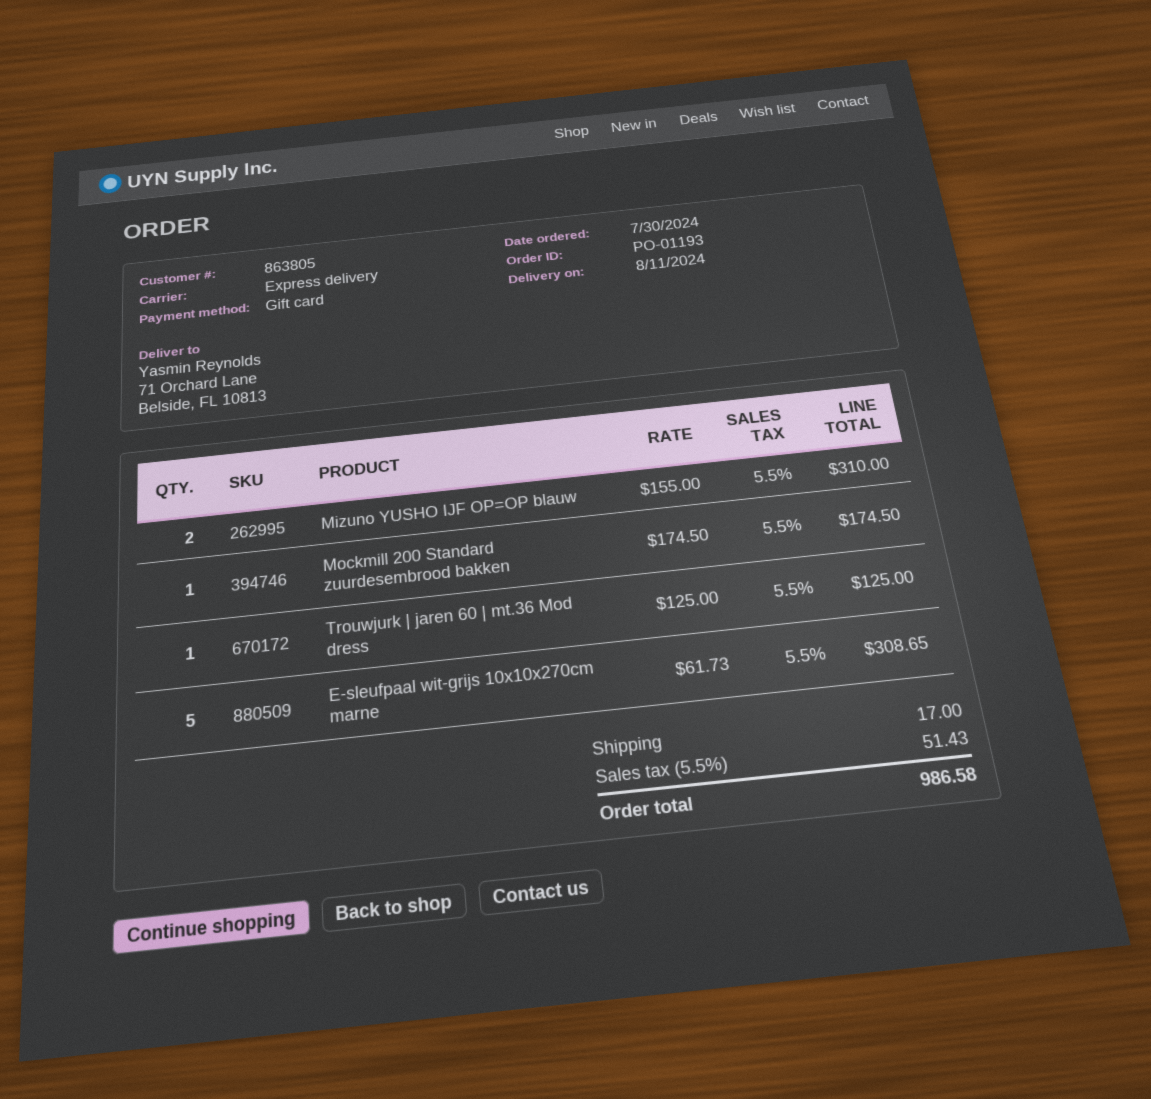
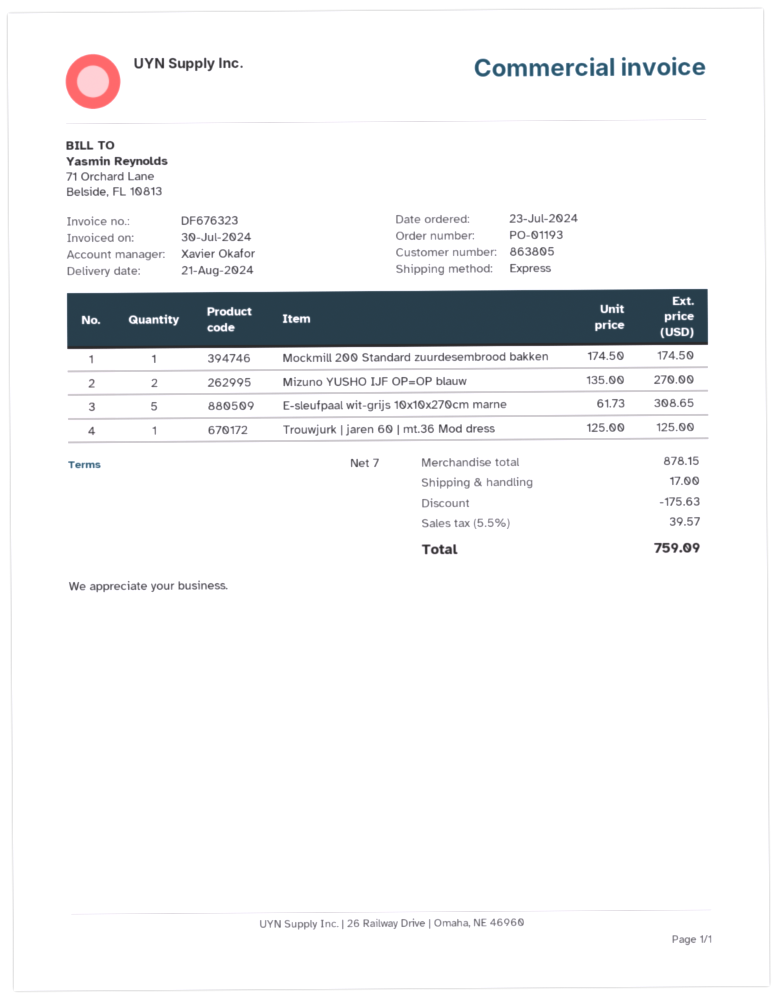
order date: 2024-07-30 -> 2024-07-23
delivery date: 2024-08-11 -> 2024-08-21
Mizuno YUSHO IJF OP=OP blauw: 2 x 155.00 = 310.00 -> 2 x 135.00 = 270.00
discount: none -> 175.63
tax: 5.5% = 51.43 -> 5.5% = 39.57
total: 986.58 -> 759.09

